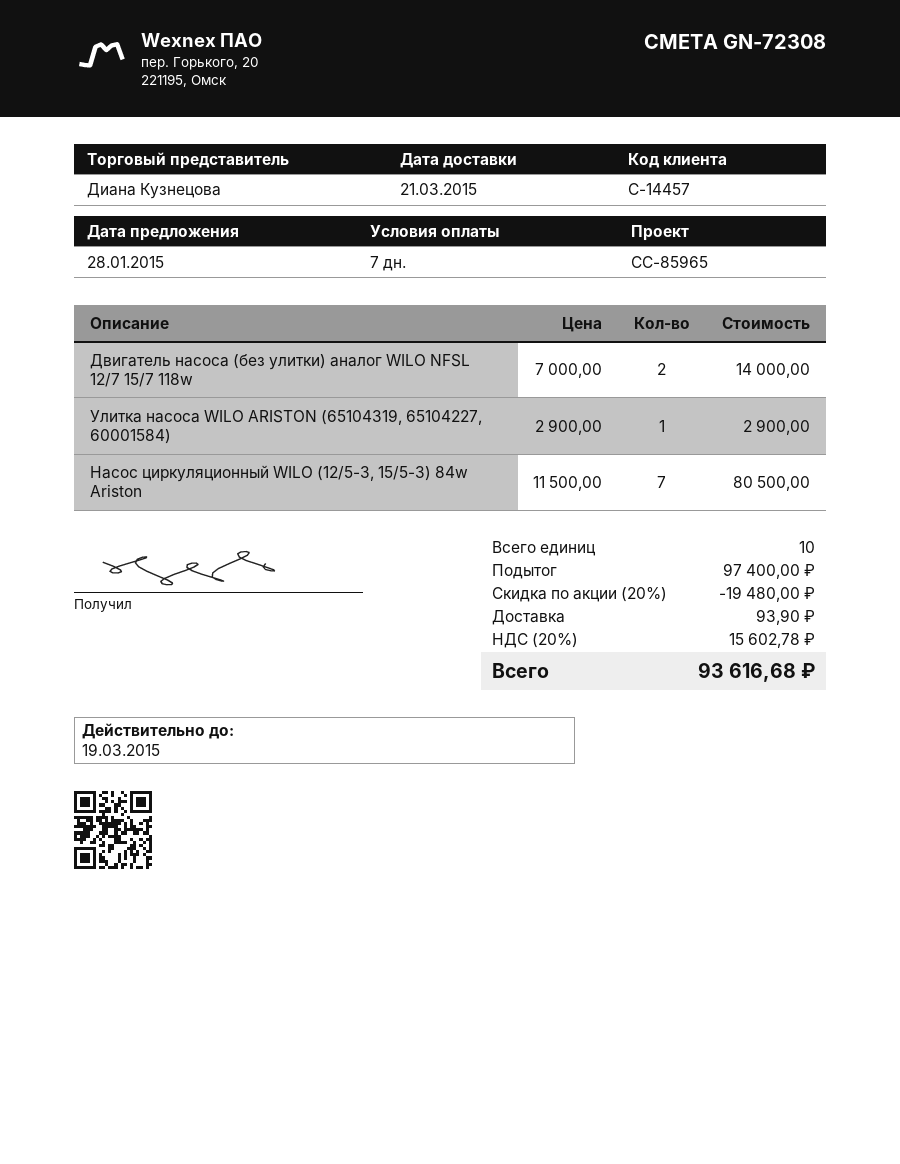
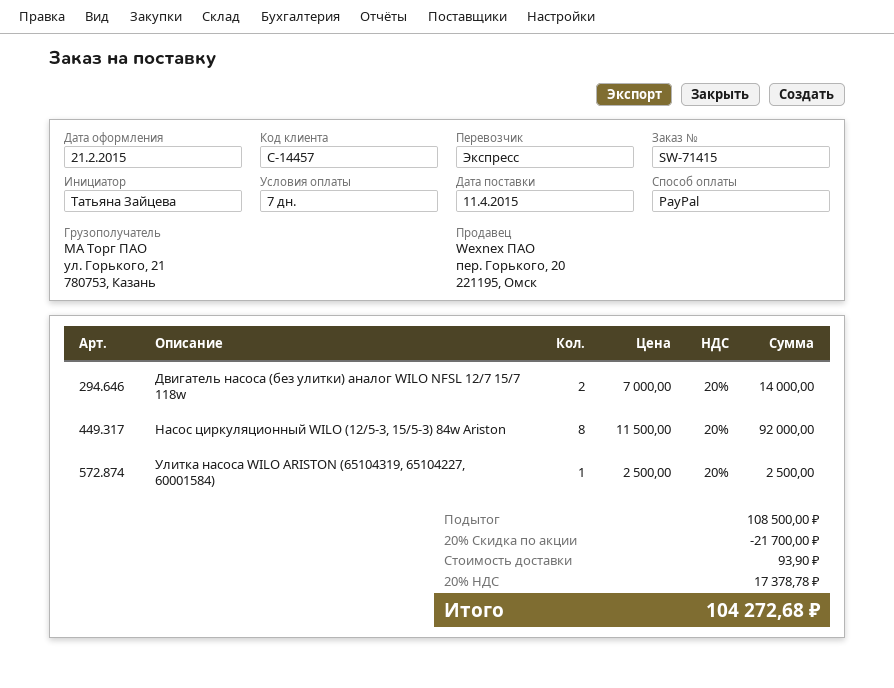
delivery date: 2015-03-21 -> 2015-04-11
Улитка насоса WILO ARISTON (65104319, 65104227, 60001584): 1 x 2900.00 = 2900.00 -> 1 x 2500.00 = 2500.00
Насос циркуляционный WILO (12/5-3, 15/5-3) 84w Ariston: 7 x 11500.00 = 80500.00 -> 8 x 11500.00 = 92000.00
subtotal: 97400.00 -> 108500.00
discount: 20% = 19480.00 -> 20% = 21700.00
tax: 20% = 15602.78 -> 20% = 17378.78
total: 93616.68 -> 104272.68

